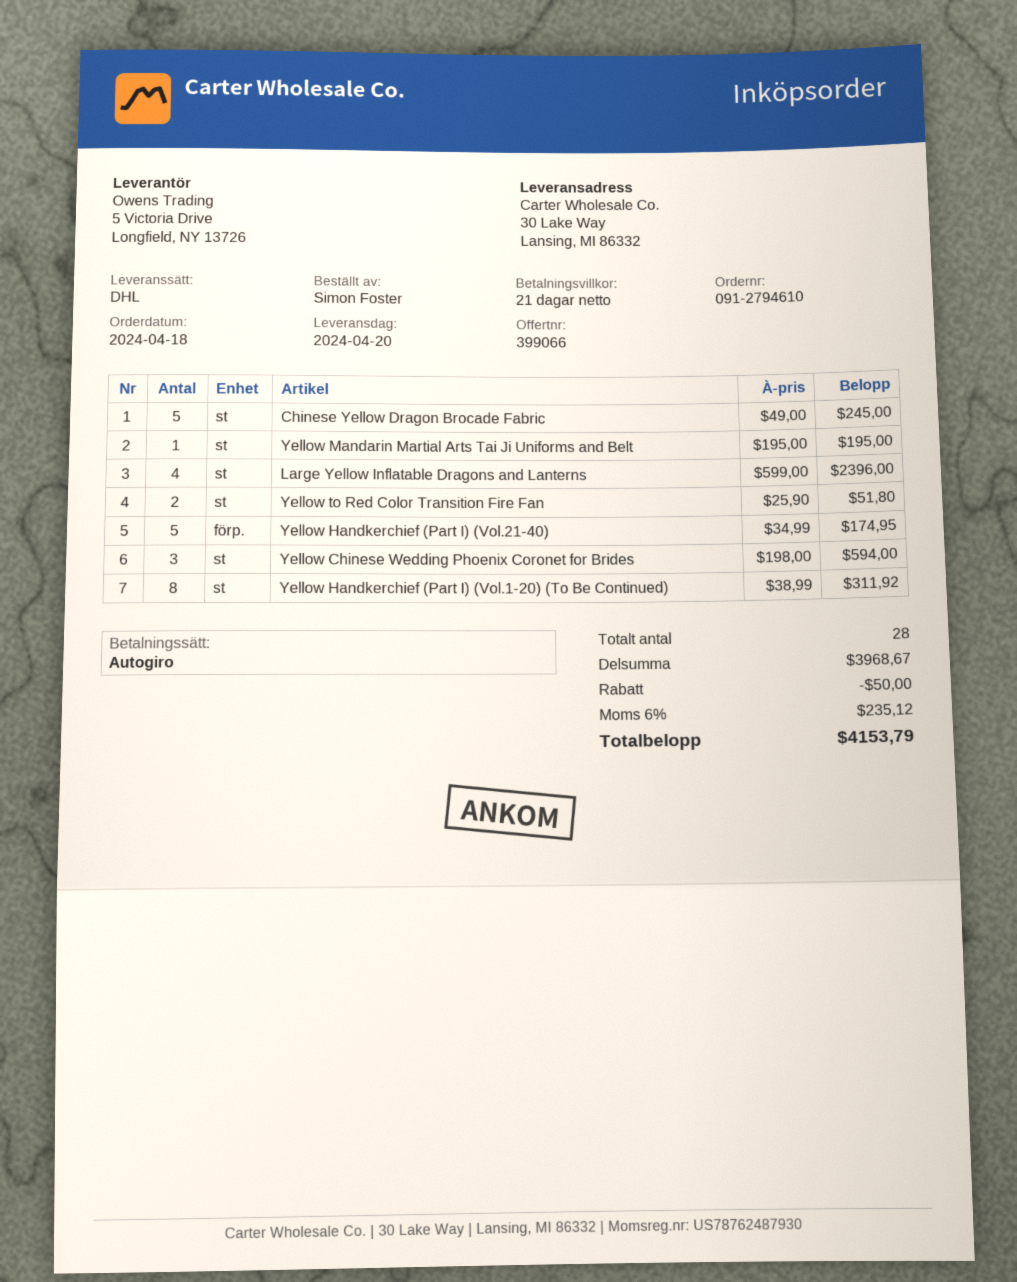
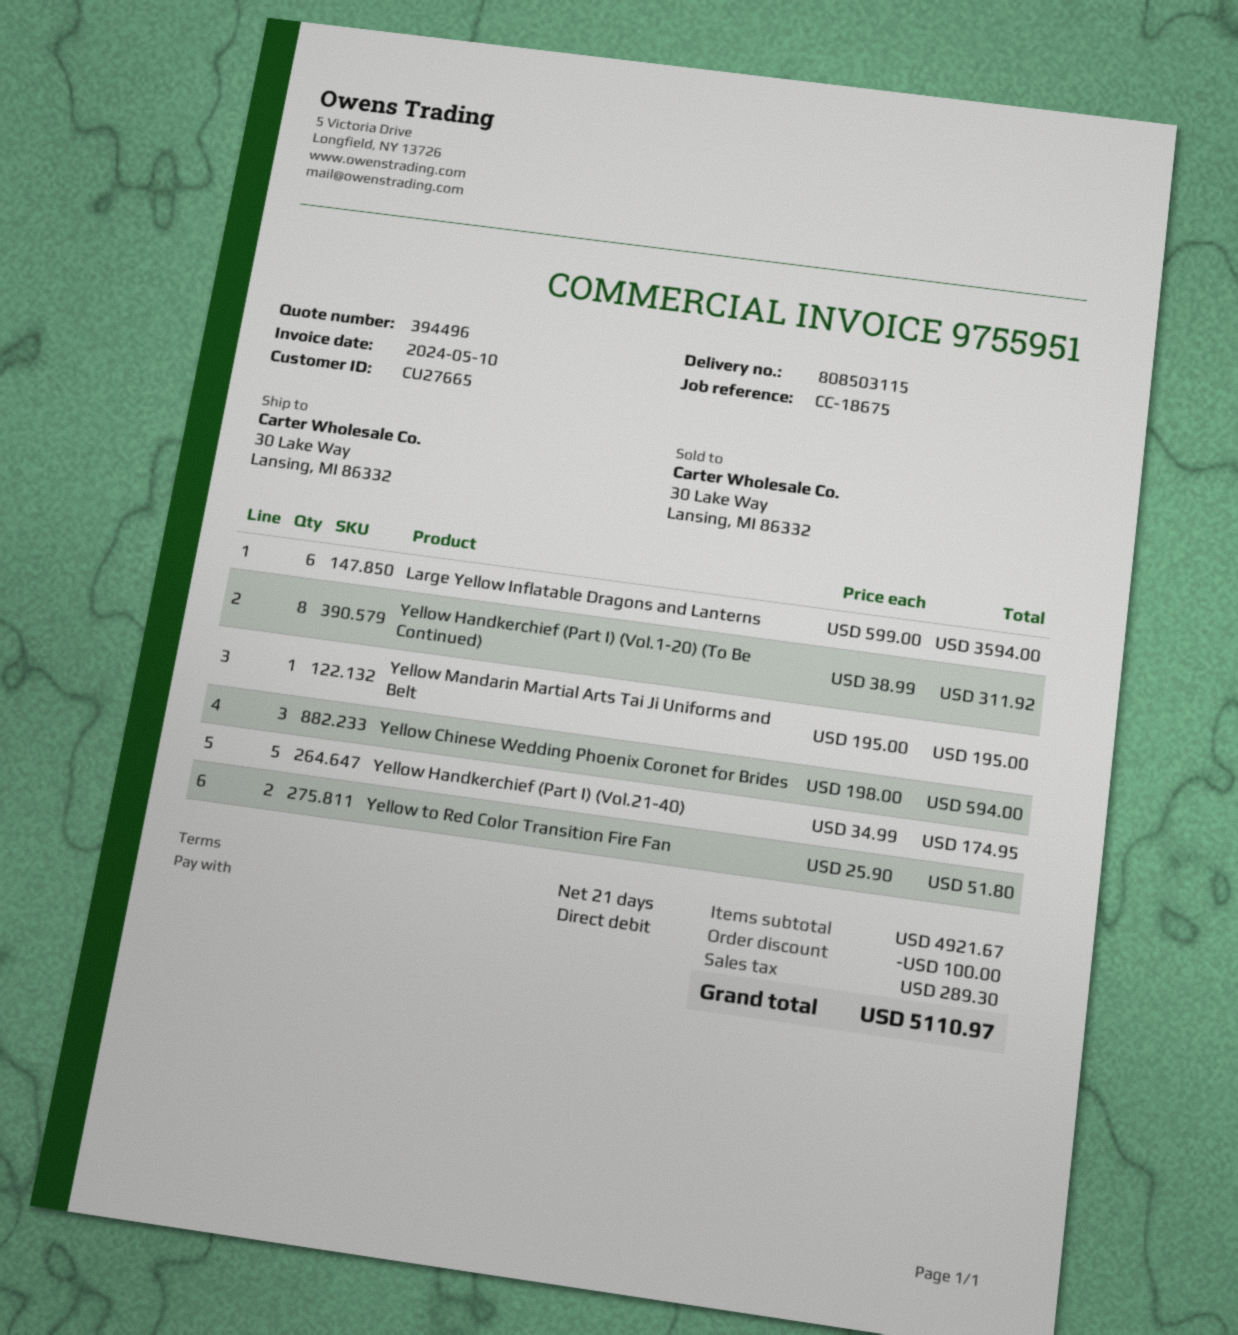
quote number: 399066 -> 394496
Chinese Yellow Dragon Brocade Fabric: 5 x 49.00 = 245.00 -> none
Large Yellow Inflatable Dragons and Lanterns: 4 x 599.00 = 2396.00 -> 6 x 599.00 = 3594.00
subtotal: 3968.67 -> 4921.67
discount: 50.00 -> 100.00
tax: 235.12 -> 289.30
total: 4153.79 -> 5110.97

